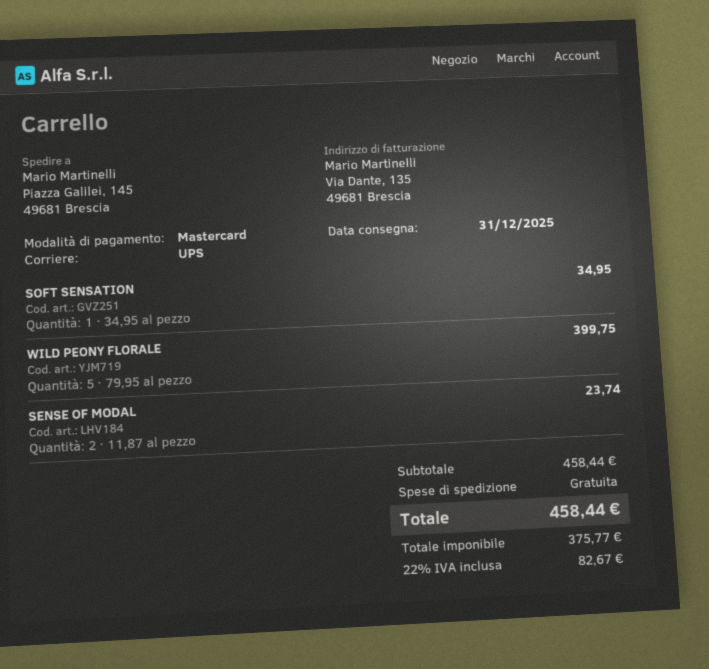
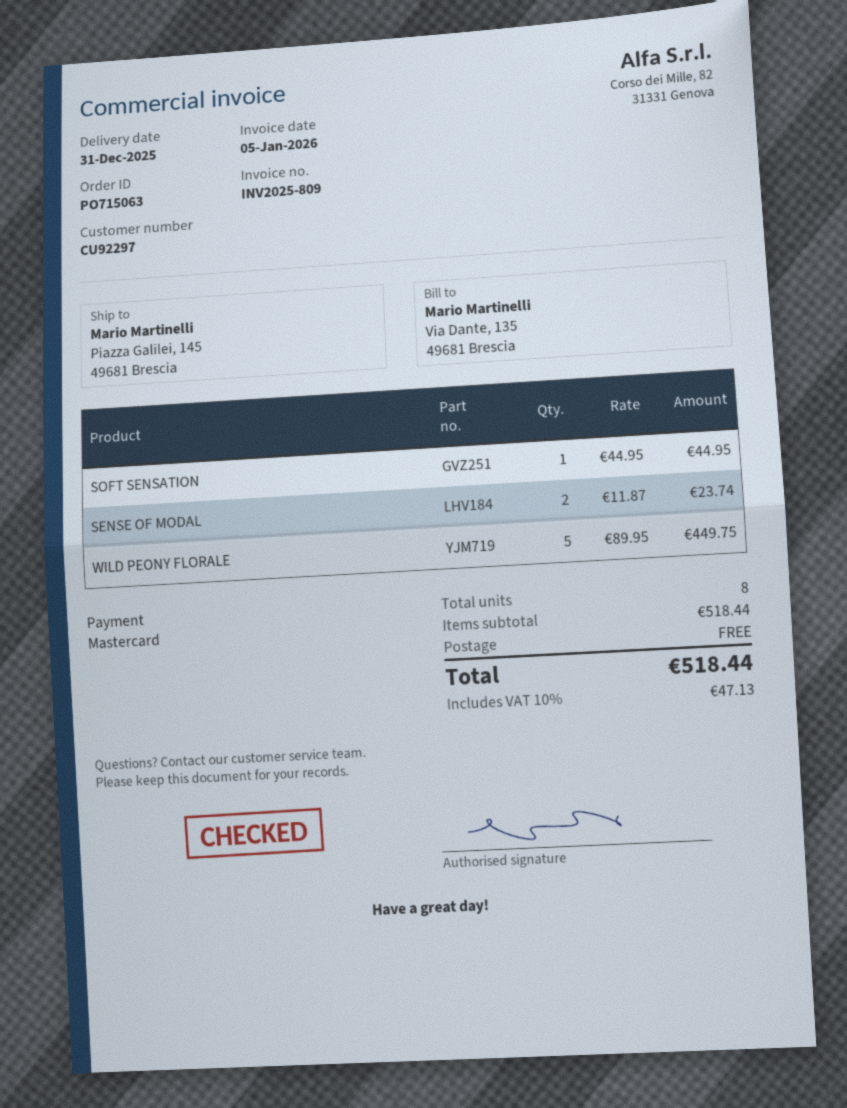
SOFT SENSATION: 1 x 34.95 = 34.95 -> 1 x 44.95 = 44.95
WILD PEONY FLORALE: 5 x 79.95 = 399.75 -> 5 x 89.95 = 449.75
subtotal: 458.44 -> 518.44
tax: 22% = 82.67 -> 10% = 47.13
total: 458.44 -> 518.44

